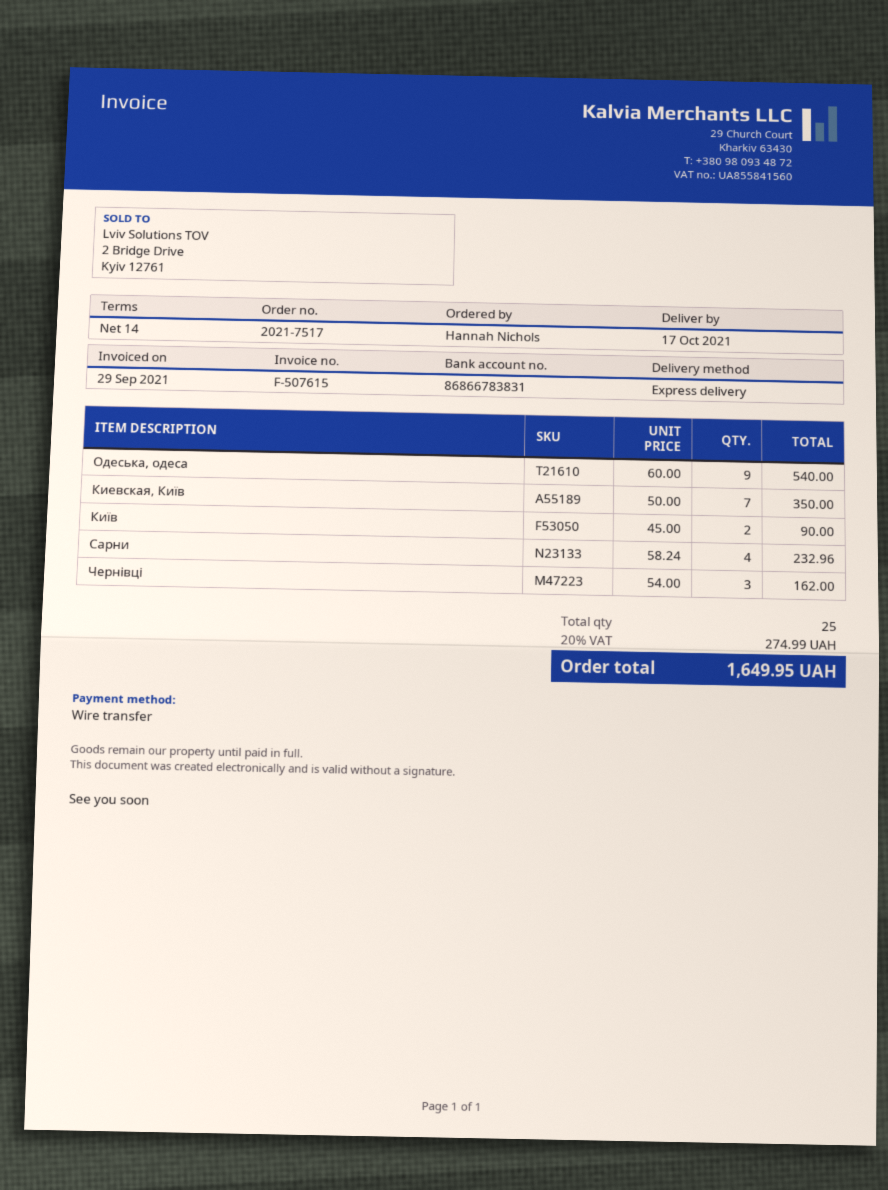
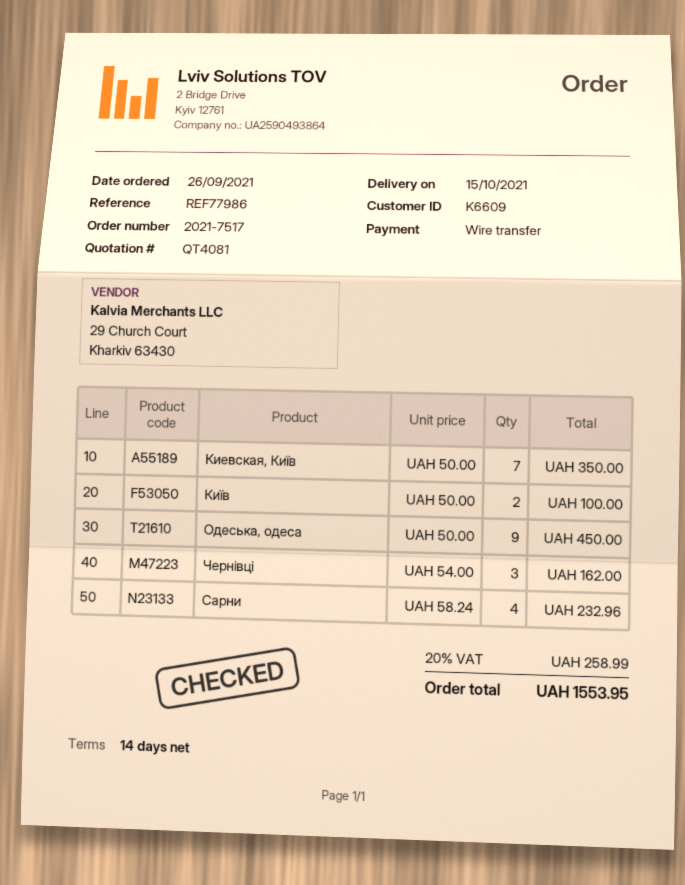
delivery date: 2021-10-17 -> 2021-10-15
Одеська, одеса: 9 x 60.00 = 540.00 -> 9 x 50.00 = 450.00
Київ: 2 x 45.00 = 90.00 -> 2 x 50.00 = 100.00
tax: 20% = 274.99 -> 20% = 258.99
total: 1649.95 -> 1553.95

